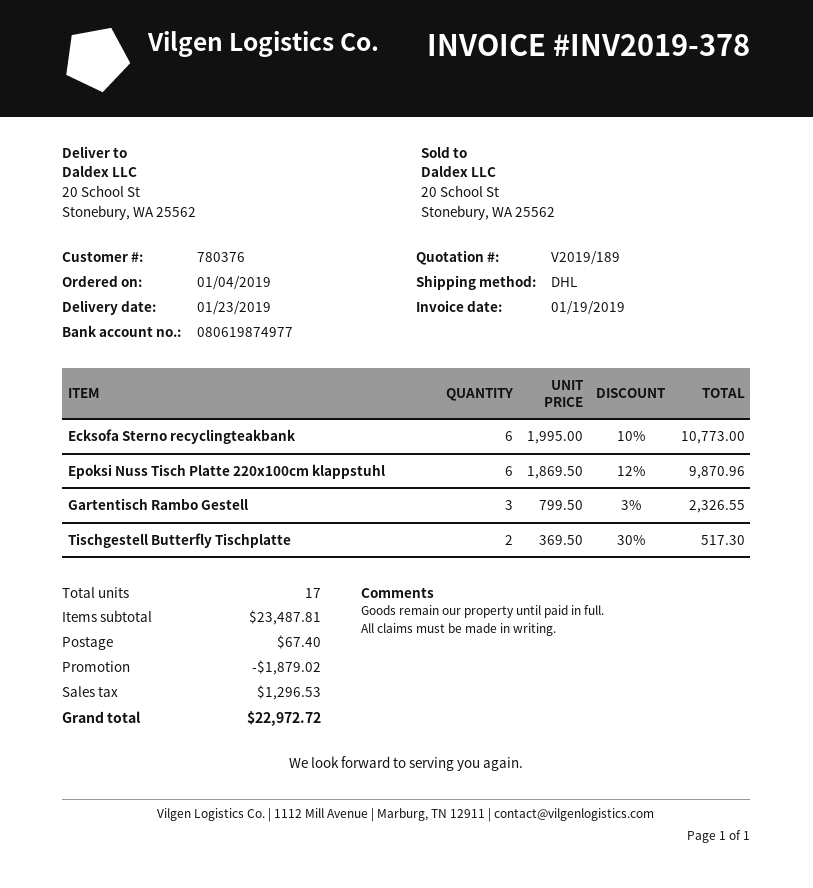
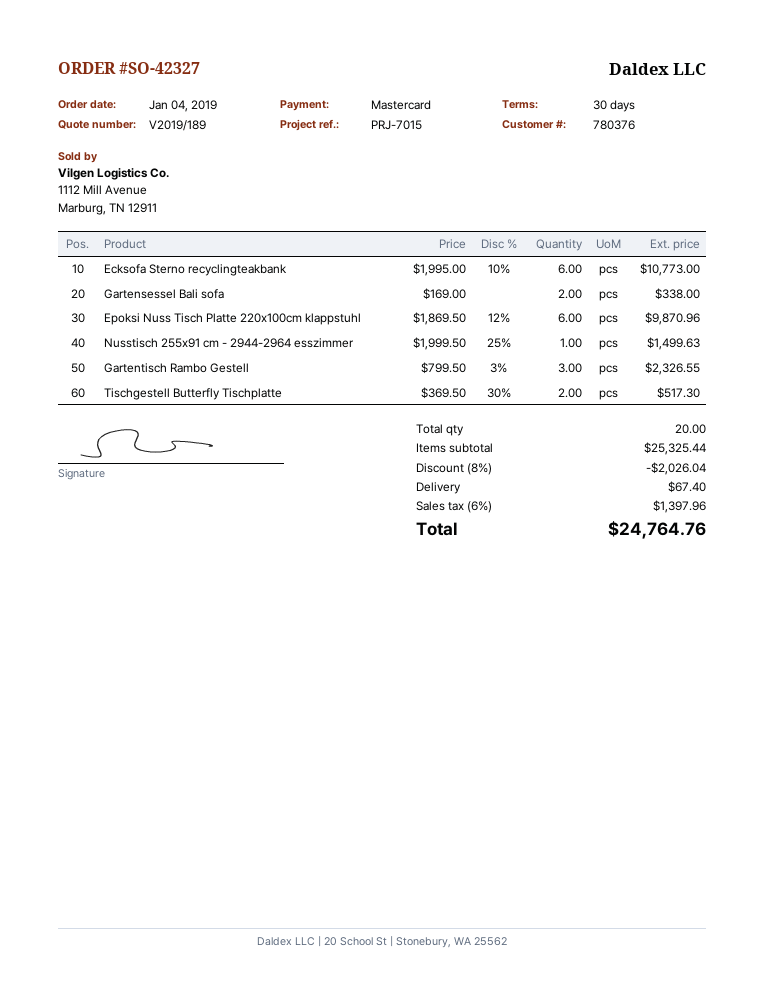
Gartensessel Bali sofa: none -> 2 x 169.00 = 338.00
Nusstisch 255x91 cm - 2944-2964 esszimmer: none -> 1 x 1999.50 - 25% = 1499.63
total quantity: 17 -> 20
subtotal: 23487.81 -> 25325.44
discount: 1879.02 -> 2026.04
tax: 1296.53 -> 1397.96
total: 22972.72 -> 24764.76

